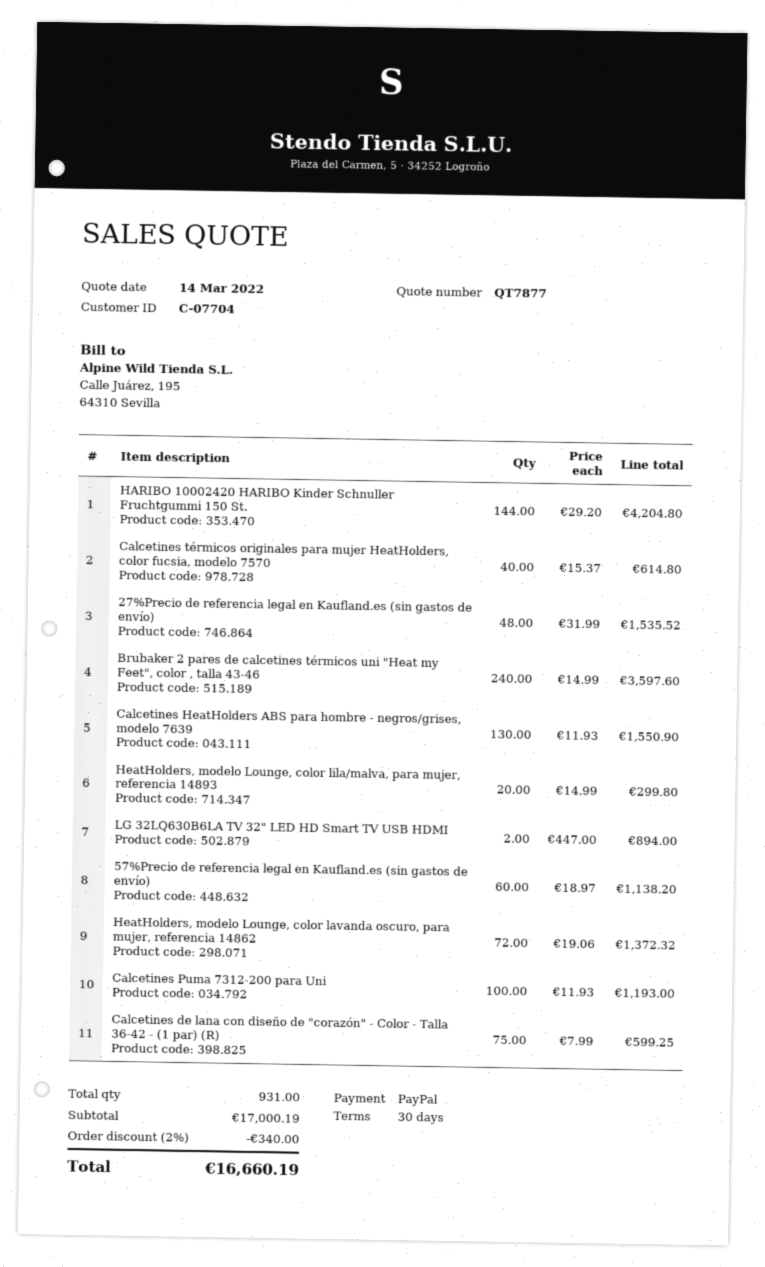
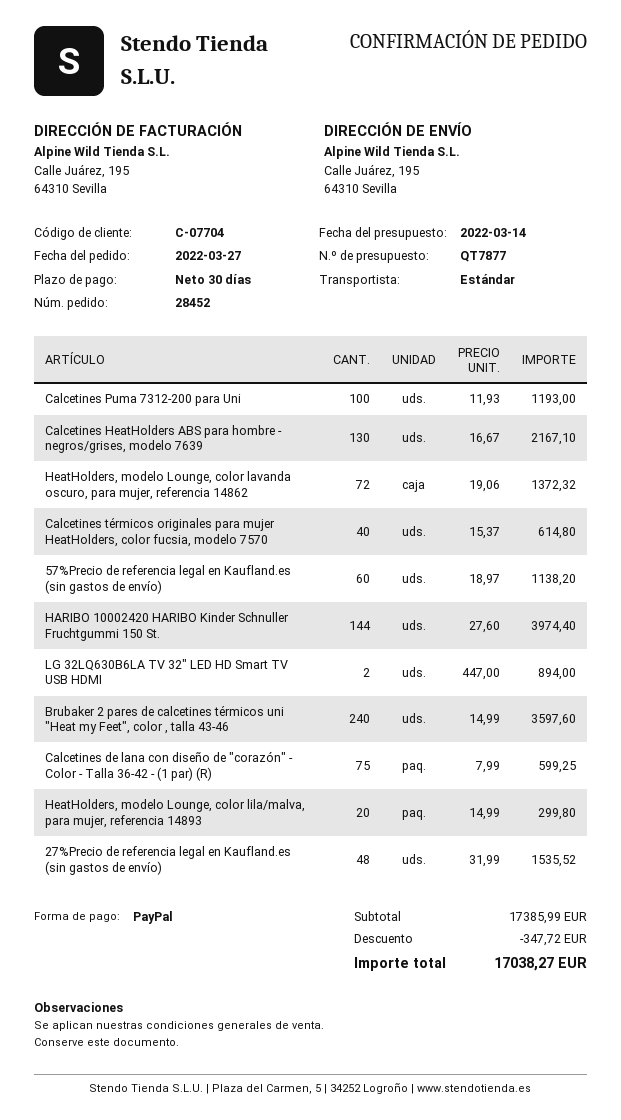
HARIBO 10002420 HARIBO Kinder Schnuller Fruchtgummi 150 St.: 144 x 29.20 = 4204.80 -> 144 x 27.60 = 3974.40
Calcetines HeatHolders ABS para hombre - negros/grises, modelo 7639: 130 x 11.93 = 1550.90 -> 130 x 16.67 = 2167.10
subtotal: 17000.19 -> 17385.99
discount: 340.00 -> 347.72
total: 16660.19 -> 17038.27

